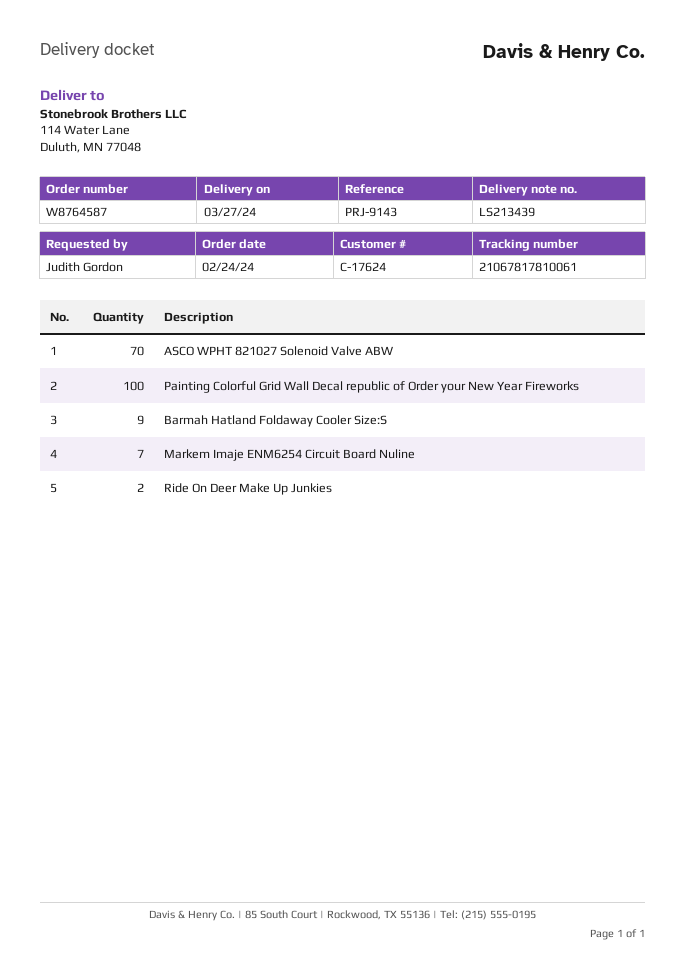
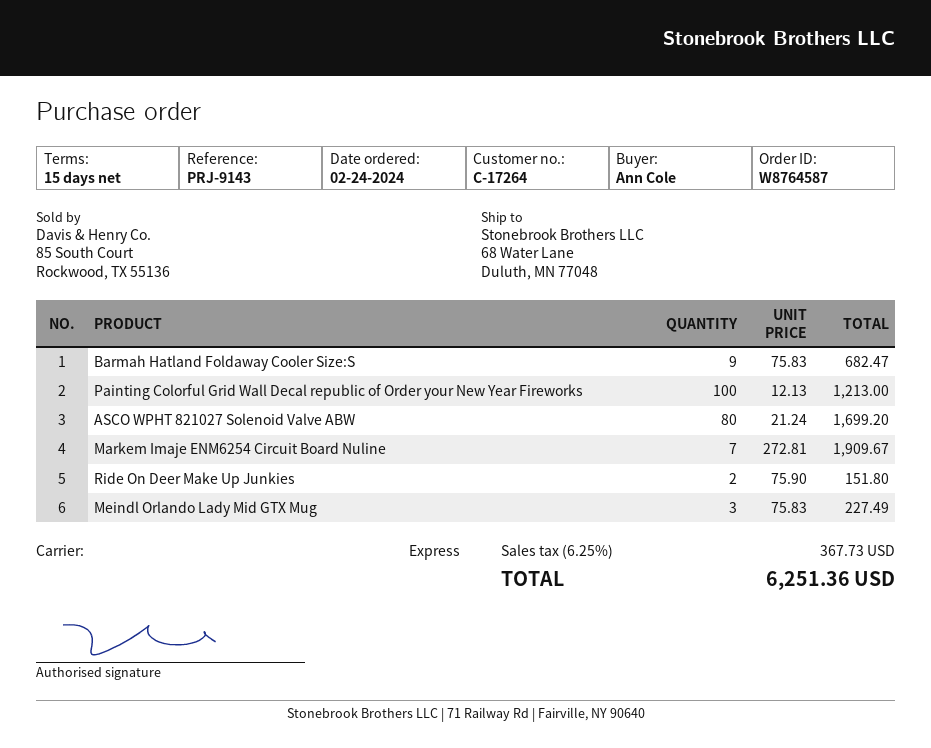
customer number: C-17624 -> C-17264
ordered by: Judith Gordon -> Ann Cole
ship to: 114 Water Lane, Duluth, MN 77048 -> 68 Water Lane, Duluth, MN 77048
ASCO WPHT 821027 Solenoid Valve ABW: 70 -> 80
Meindl Orlando Lady Mid GTX Mug: none -> 3

